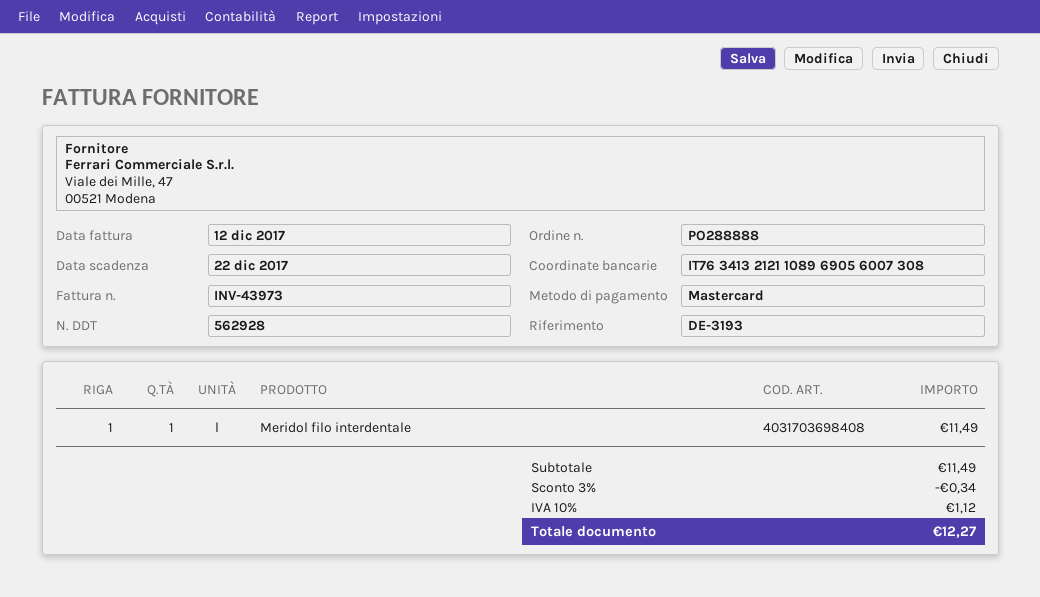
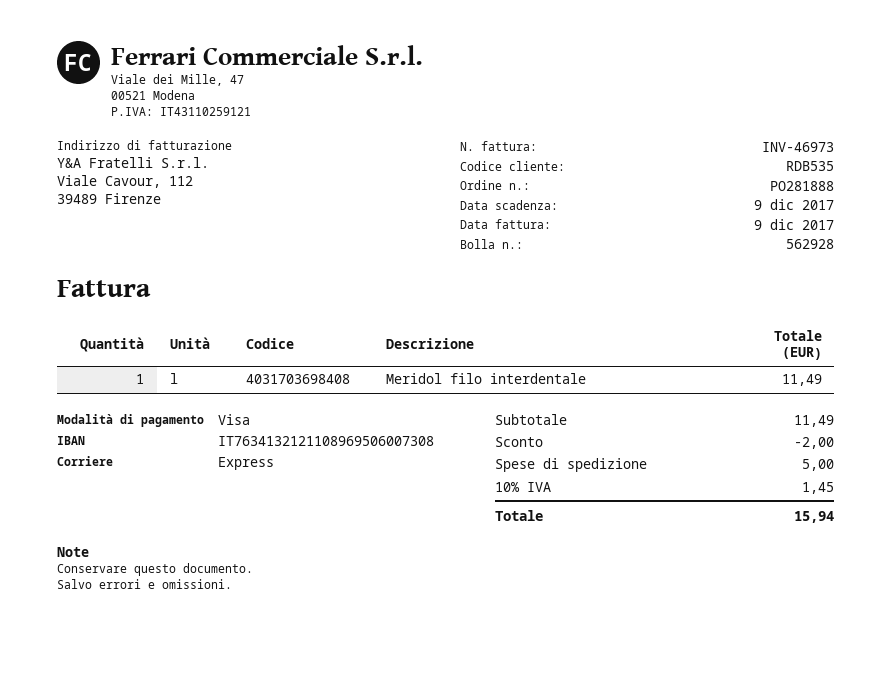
order number: PO288888 -> PO281888
invoice number: INV-43973 -> INV-46973
invoice date: 2017-12-12 -> 2017-12-09
due date: 2017-12-22 -> 2017-12-09
payment method: Mastercard -> Visa
bank account: IT7634132121108969056007308 -> IT7634132121108969506007308
discount: 0.34 -> 2.00
shipping: none -> 5.00
tax: 10% = 1.12 -> 10% = 1.45
total: 12.27 -> 15.94

